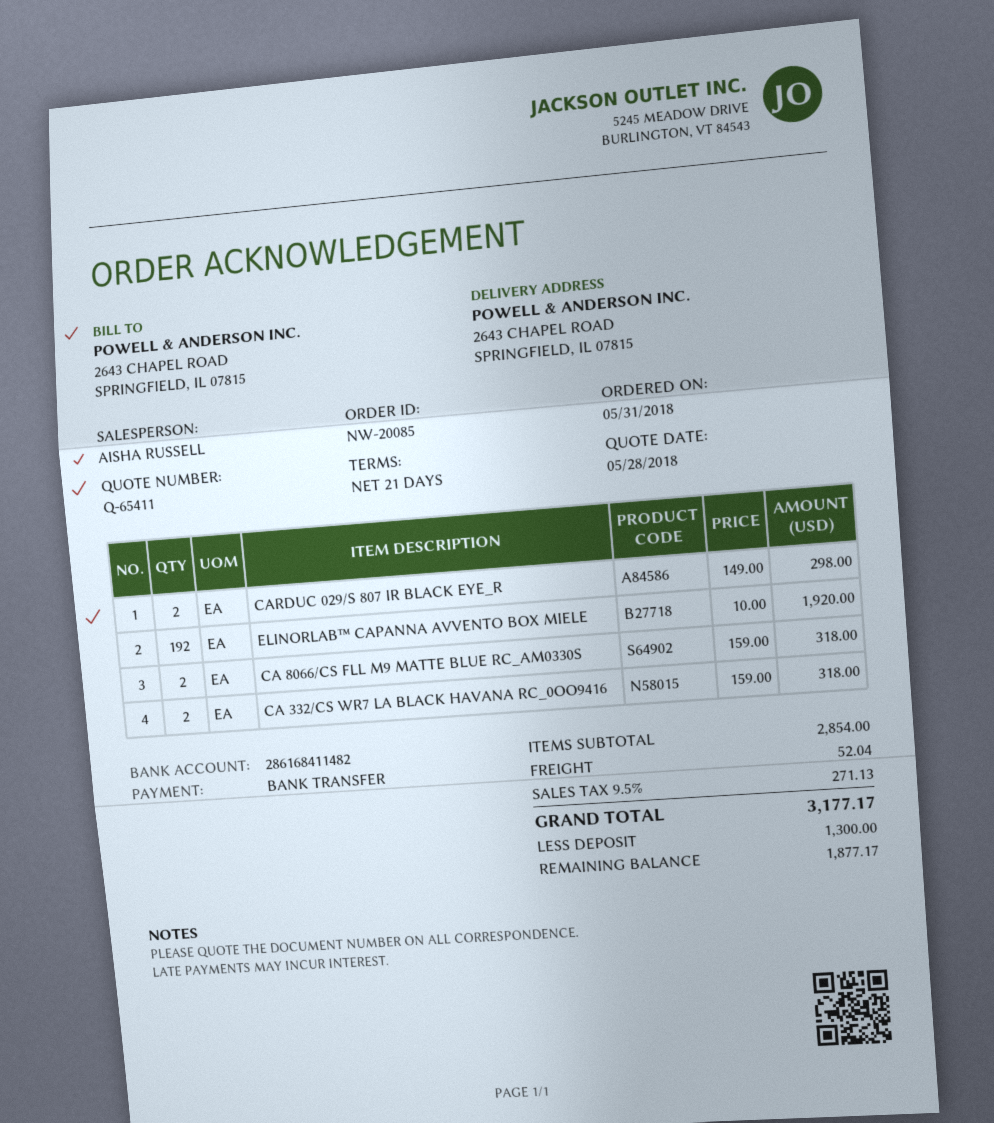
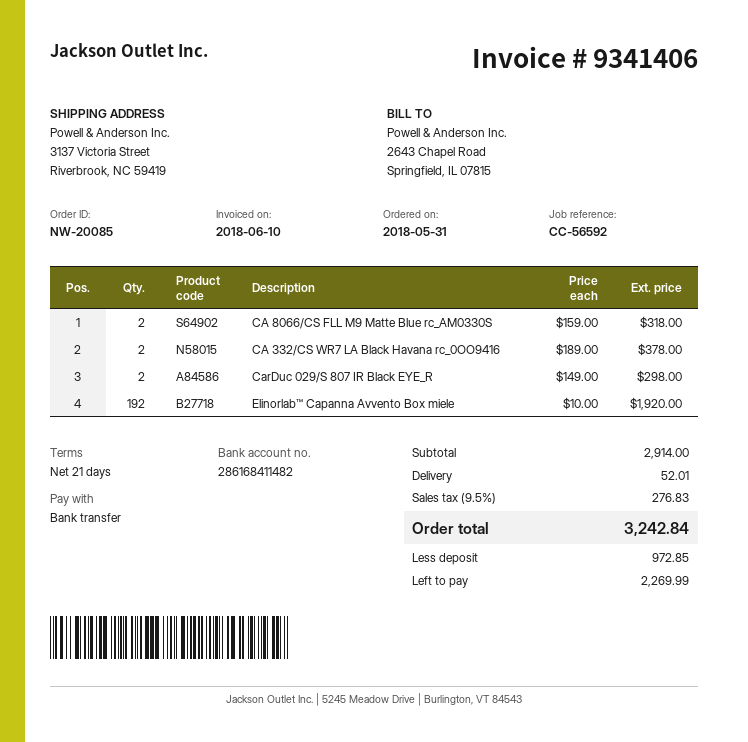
ship to: 2643 CHAPEL ROAD, SPRINGFIELD, IL 07815 -> 3137 Victoria Street, Riverbrook, NC 59419
CA 332/CS WR7 LA BLACK HAVANA RC_0OO9416: 2 x 159.00 = 318.00 -> 2 x 189.00 = 378.00
subtotal: 2854.00 -> 2914.00
shipping: 52.04 -> 52.01
tax: 9.5% = 271.13 -> 9.5% = 276.83
total: 3177.17 -> 3242.84
deposit: 1300.00 -> 972.85
balance: 1877.17 -> 2269.99

